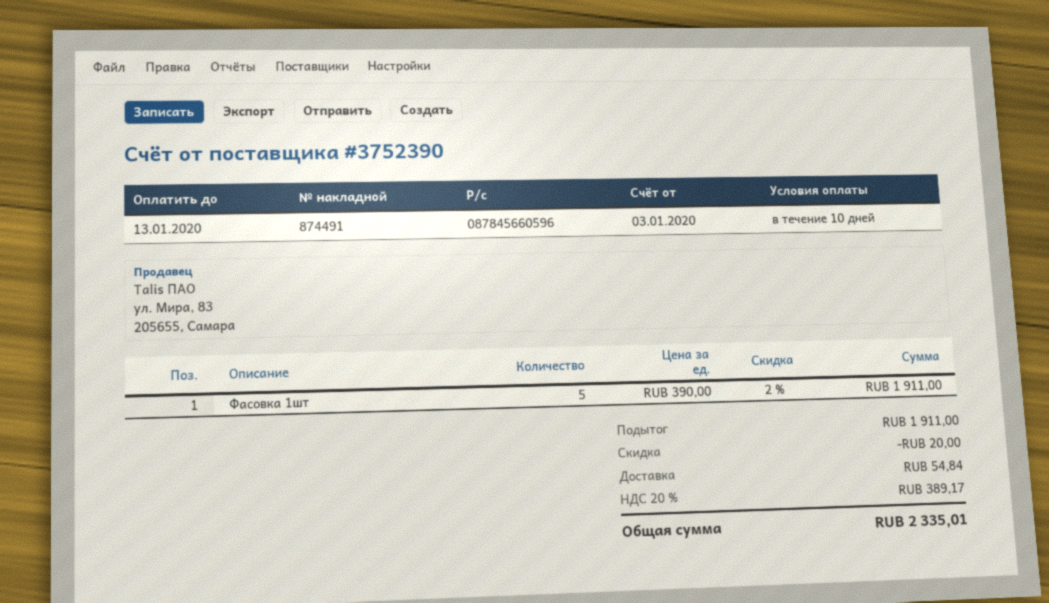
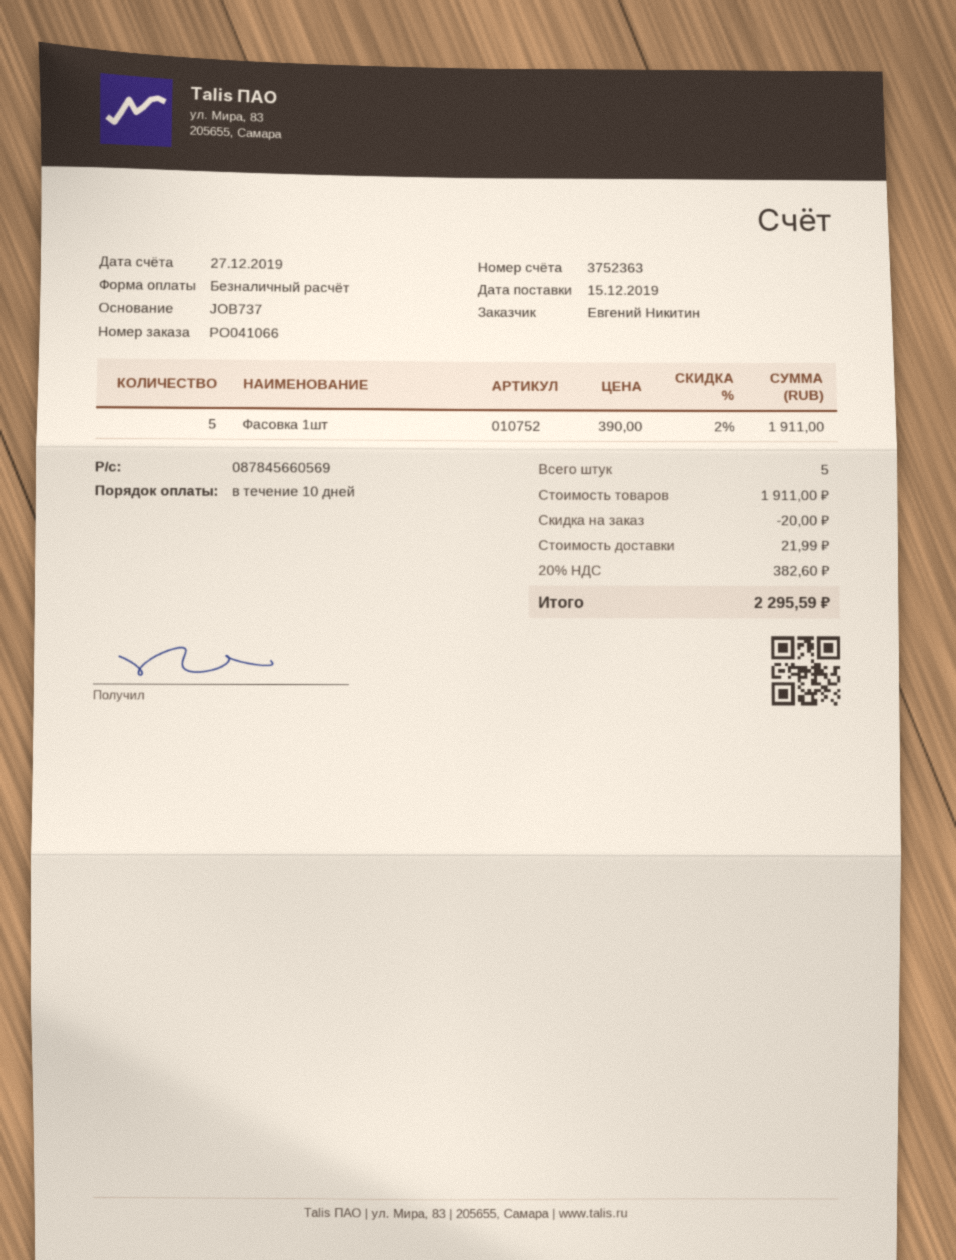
invoice number: 3752390 -> 3752363
invoice date: 2020-01-03 -> 2019-12-27
bank account: 087845660596 -> 087845660569
shipping: 54.84 -> 21.99
tax: 20% = 389.17 -> 20% = 382.60
total: 2335.01 -> 2295.59

